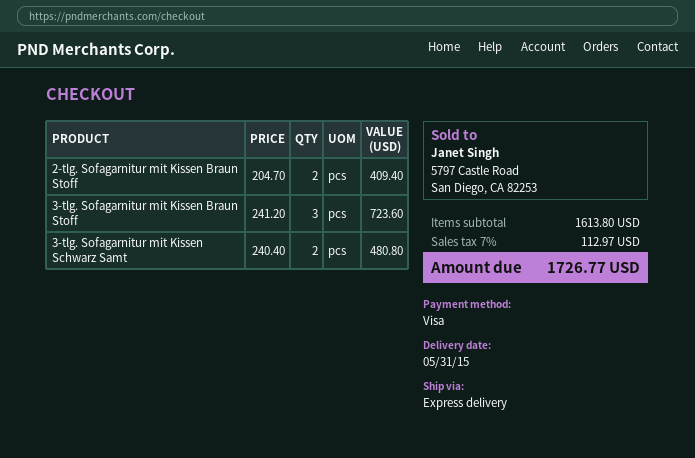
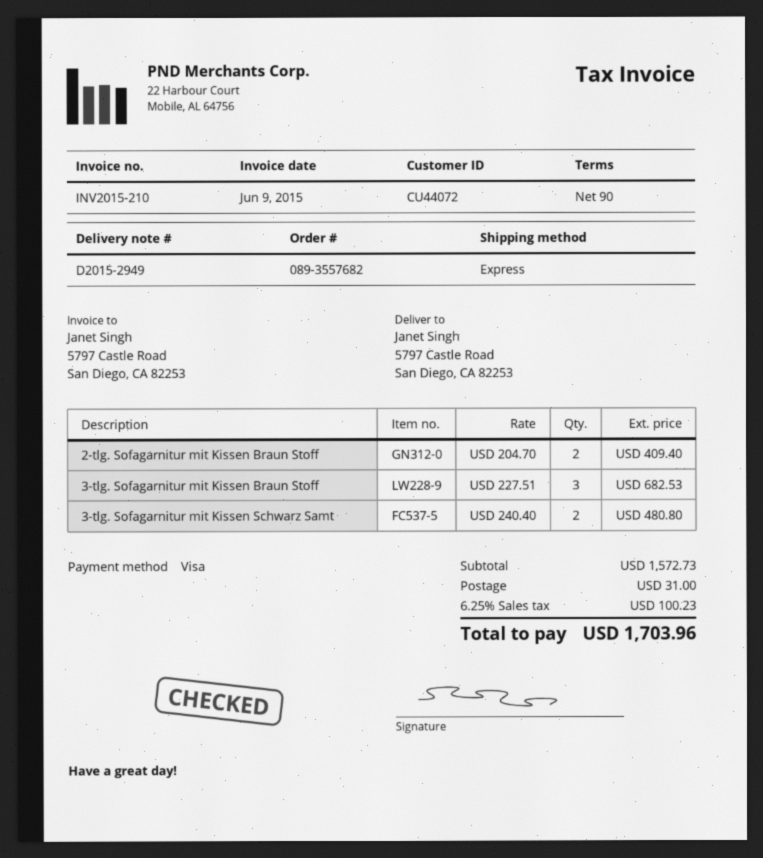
3-tlg. Sofagarnitur mit Kissen Braun Stoff: 3 x 241.20 = 723.60 -> 3 x 227.51 = 682.53
subtotal: 1613.80 -> 1572.73
shipping: none -> 31.00
tax: 7% = 112.97 -> 6.25% = 100.23
total: 1726.77 -> 1703.96

